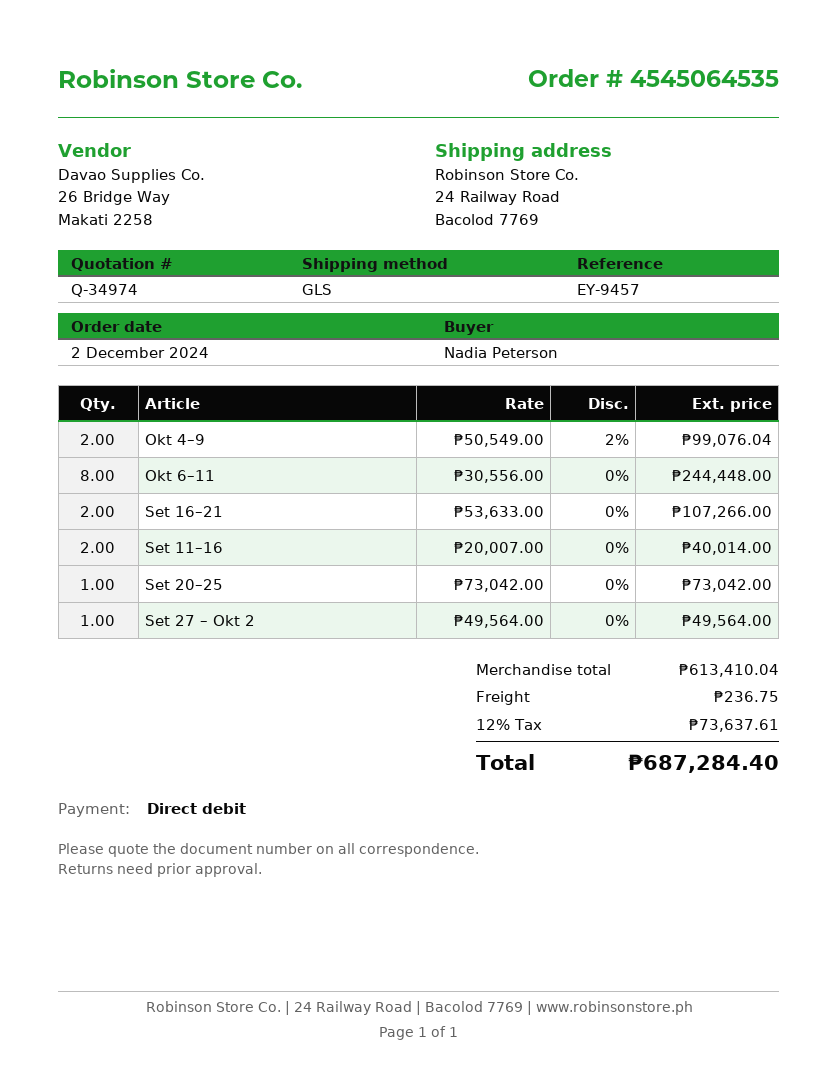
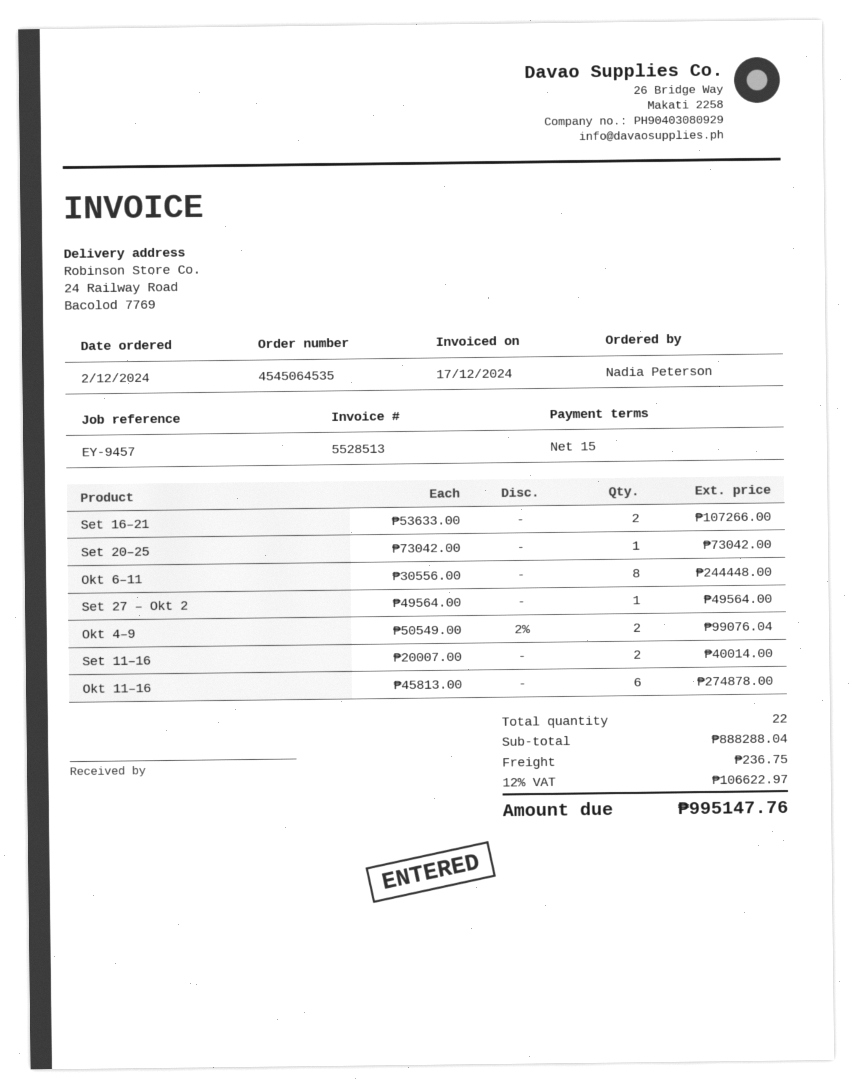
Okt 11–16: none -> 6 x 45813.00 = 274878.00
subtotal: 613410.04 -> 888288.04
tax: 12% = 73637.61 -> 12% = 106622.97
total: 687284.40 -> 995147.76

